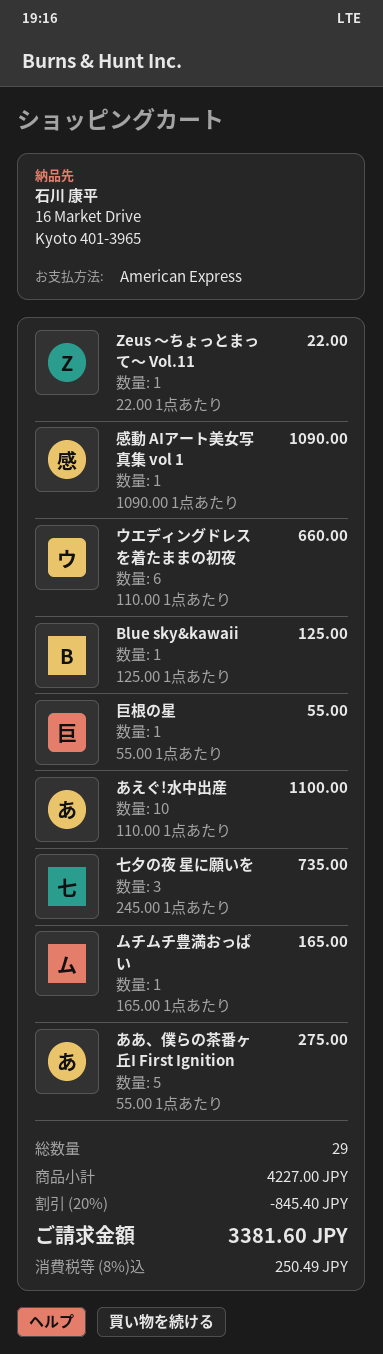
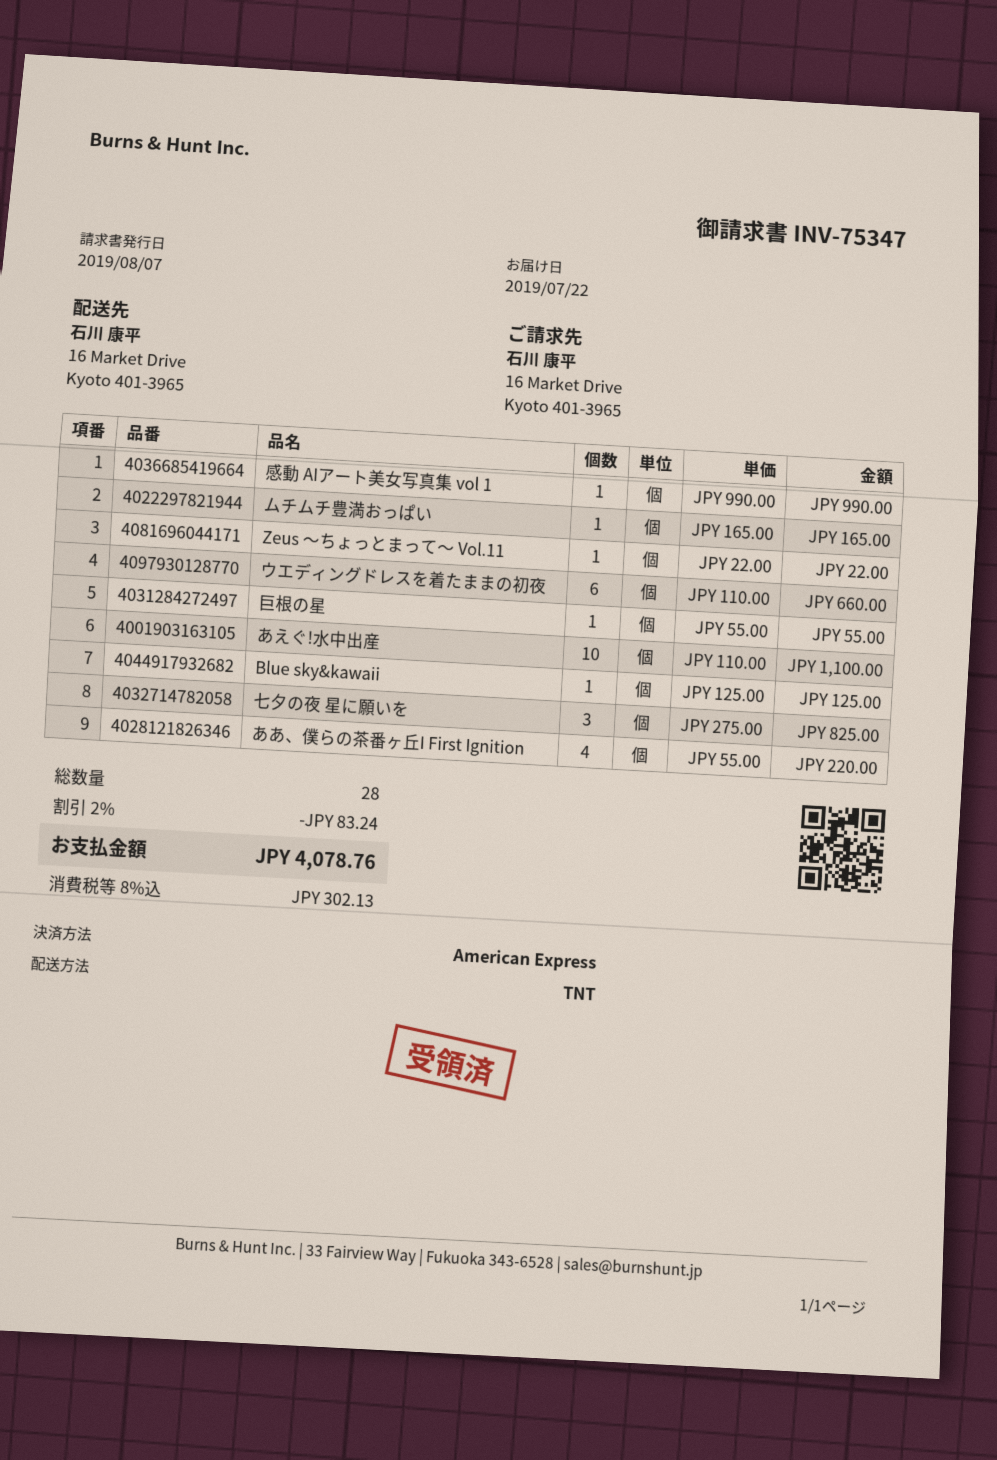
感動 AIアート美女写真集 vol 1: 1 x 1090.00 = 1090.00 -> 1 x 990.00 = 990.00
七夕の夜 星に願いを: 3 x 245.00 = 735.00 -> 3 x 275.00 = 825.00
ああ、僕らの茶番ヶ丘I First Ignition: 5 x 55.00 = 275.00 -> 4 x 55.00 = 220.00
total quantity: 29 -> 28
discount: 20% = 845.40 -> 2% = 83.24
tax: 8% = 250.49 -> 8% = 302.13
total: 3381.60 -> 4078.76

